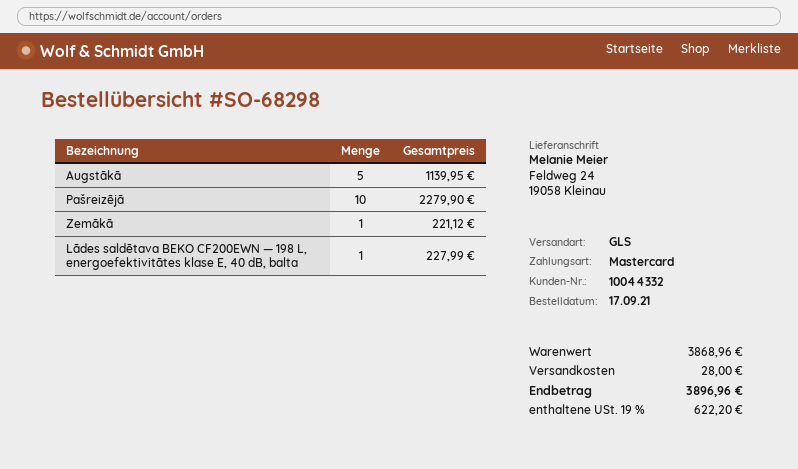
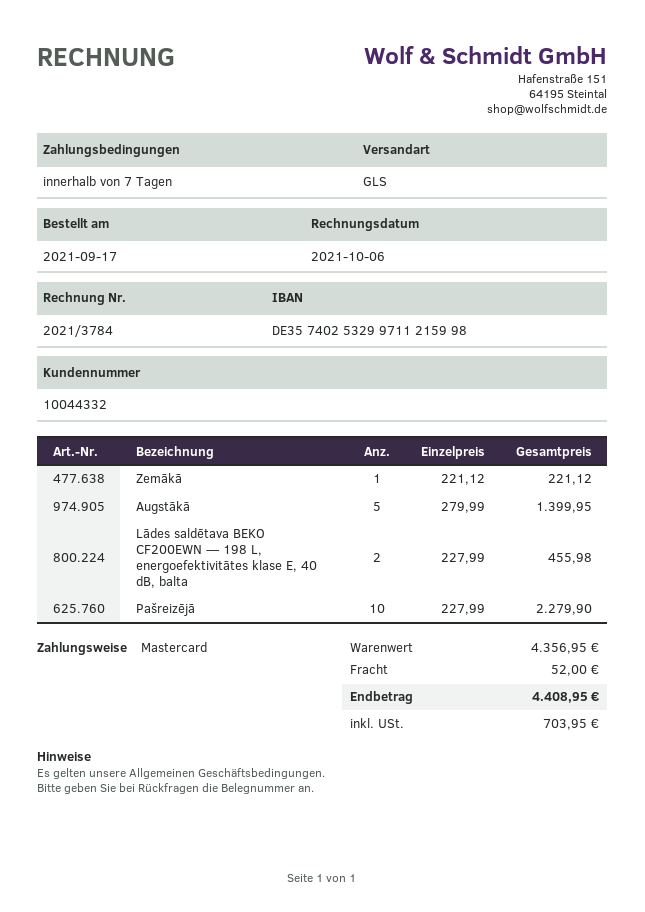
Augstākā: 5 for 1139.95 -> 5 for 1399.95
Lādes saldētava BEKO CF200EWN — 198 L, energoefektivitātes klase E, 40 dB, balta: 1 for 227.99 -> 2 for 455.98
subtotal: 3868.96 -> 4356.95
shipping: 28.00 -> 52.00
tax: 622.20 -> 703.95
total: 3896.96 -> 4408.95

